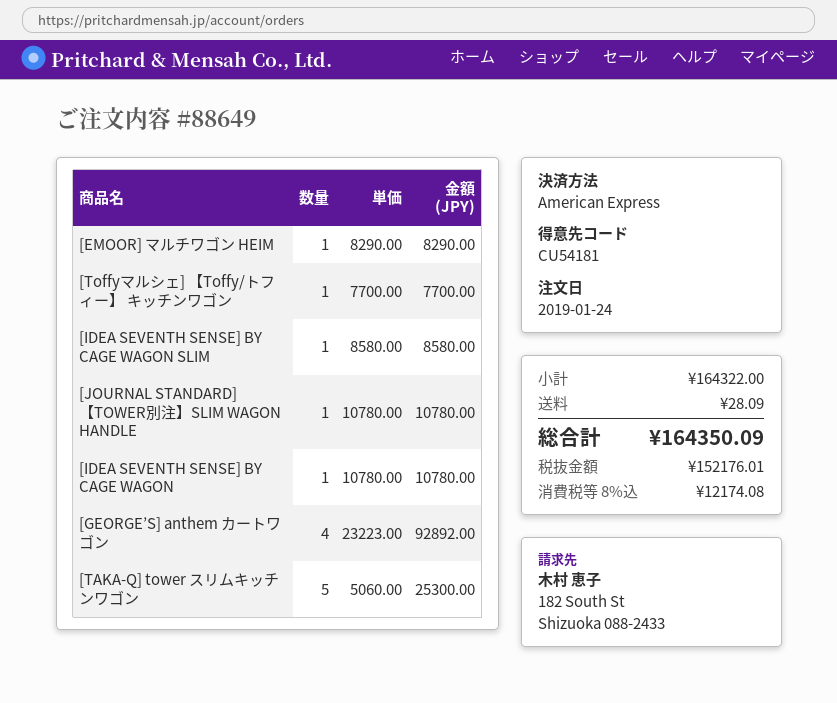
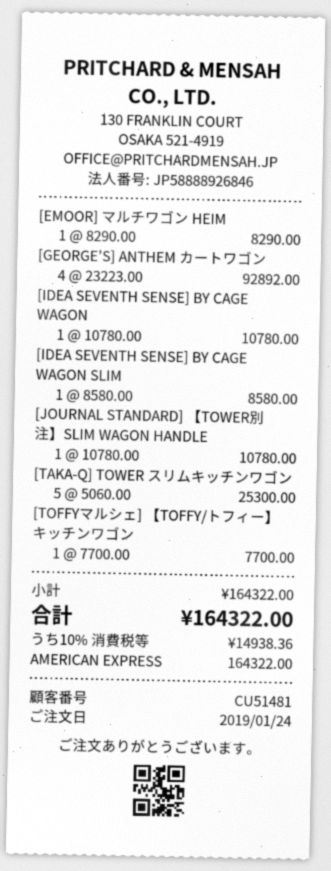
customer number: CU54181 -> CU51481
shipping: 28.09 -> none
tax: 8% = 12174.08 -> 10% = 14938.36
total: 164350.09 -> 164322.00

